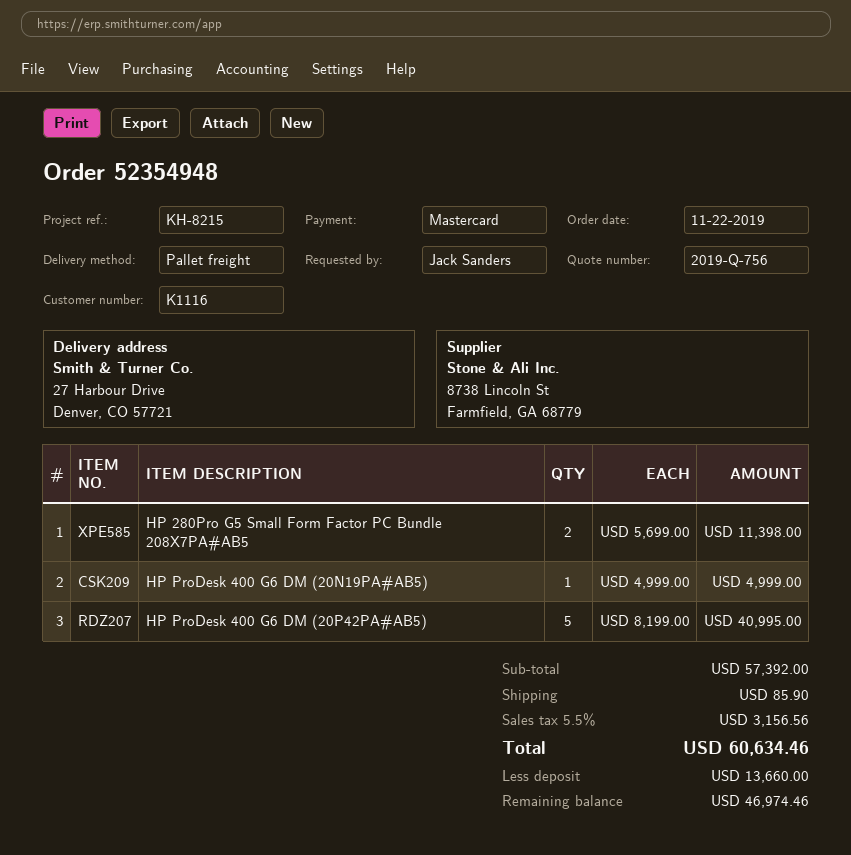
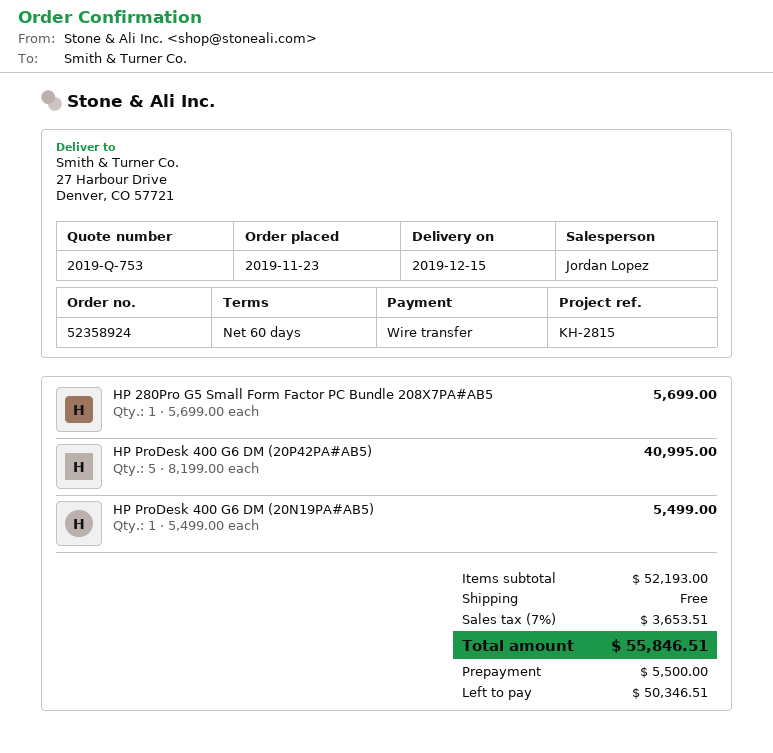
quote number: 2019-Q-756 -> 2019-Q-753
order number: 52354948 -> 52358924
order date: 2019-11-22 -> 2019-11-23
reference: KH-8215 -> KH-2815
payment method: Mastercard -> bank transfer
HP 280Pro G5 Small Form Factor PC Bundle 208X7PA#AB5: 2 x 5699.00 = 11398.00 -> 1 x 5699.00 = 5699.00
HP ProDesk 400 G6 DM (20N19PA#AB5): 1 x 4999.00 = 4999.00 -> 1 x 5499.00 = 5499.00
subtotal: 57392.00 -> 52193.00
shipping: 85.90 -> 0.00
tax: 5.5% = 3156.56 -> 7% = 3653.51
total: 60634.46 -> 55846.51
deposit: 13660.00 -> 5500.00
balance: 46974.46 -> 50346.51

